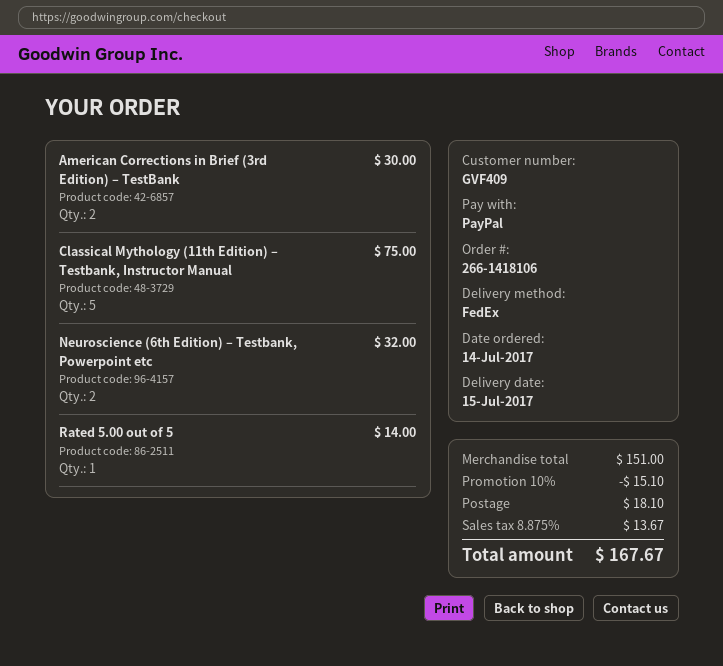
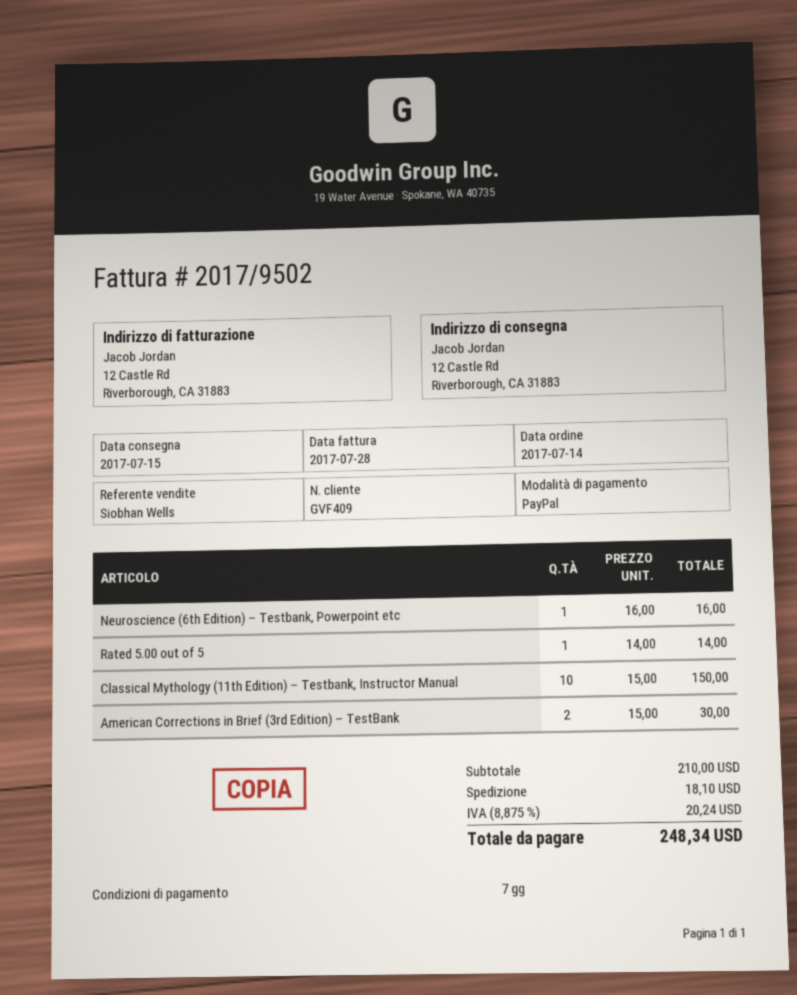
Classical Mythology (11th Edition) – Testbank, Instructor Manual: 5 for 75.00 -> 10 for 150.00
Neuroscience (6th Edition) – Testbank, Powerpoint etc: 2 for 32.00 -> 1 for 16.00
subtotal: 151.00 -> 210.00
discount: 10% = 15.10 -> none
tax: 8.875% = 13.67 -> 8.875% = 20.24
total: 167.67 -> 248.34

